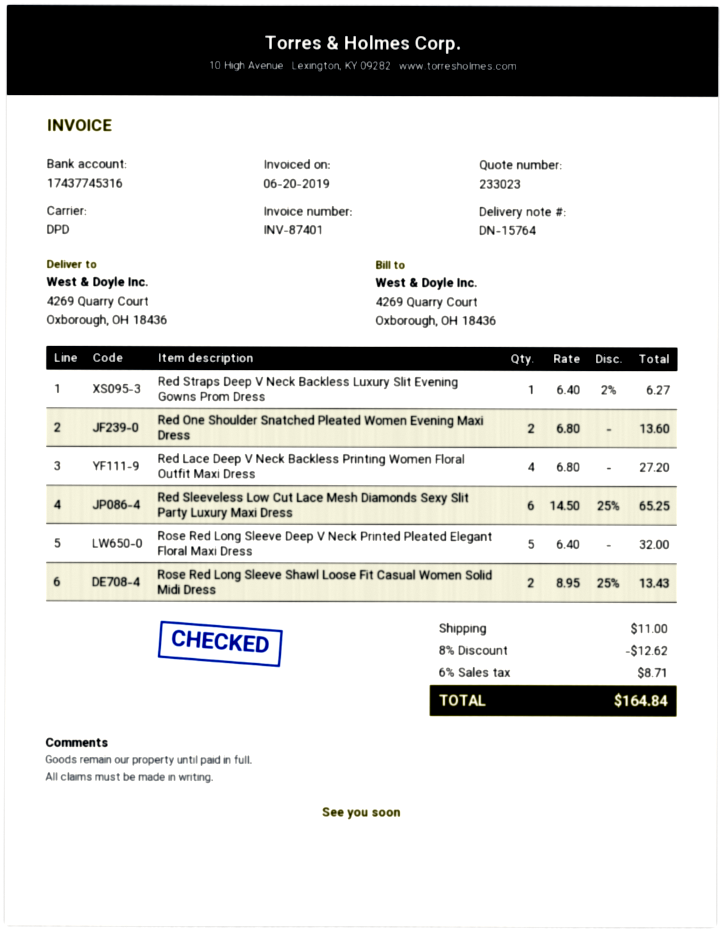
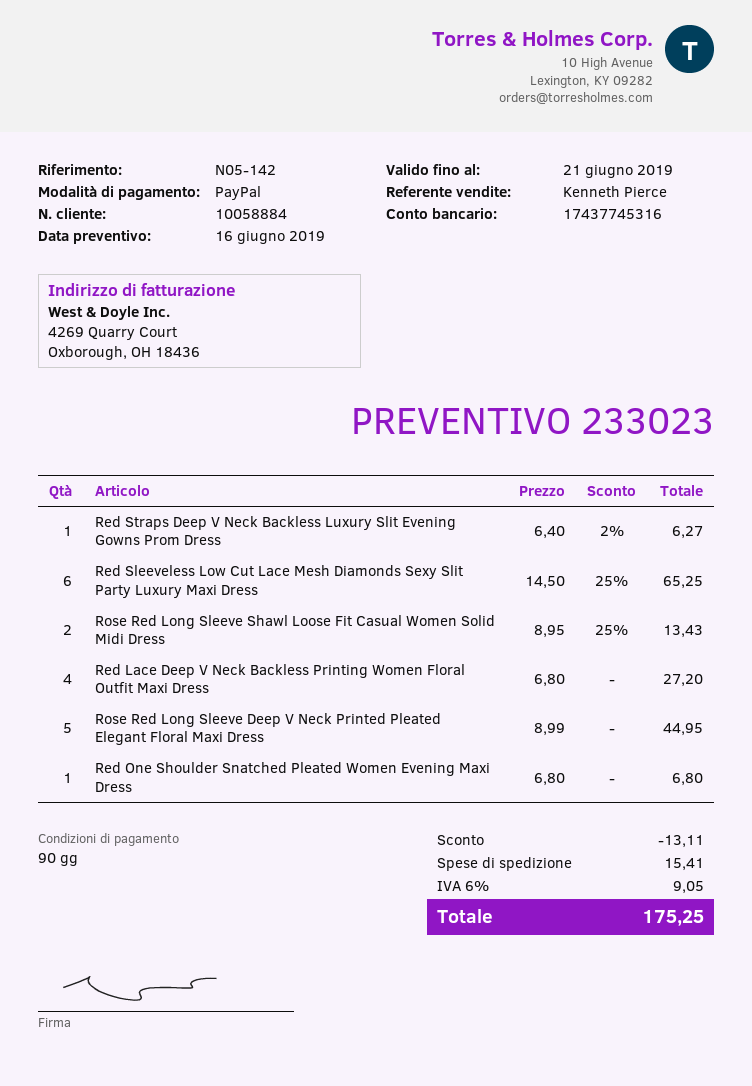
Red One Shoulder Snatched Pleated Women Evening Maxi Dress: 2 x 6.80 = 13.60 -> 1 x 6.80 = 6.80
Rose Red Long Sleeve Deep V Neck Printed Pleated Elegant Floral Maxi Dress: 5 x 6.40 = 32.00 -> 5 x 8.99 = 44.95
discount: 12.62 -> 13.11
shipping: 11.00 -> 15.41
tax: 6% = 8.71 -> 6% = 9.05
total: 164.84 -> 175.25

